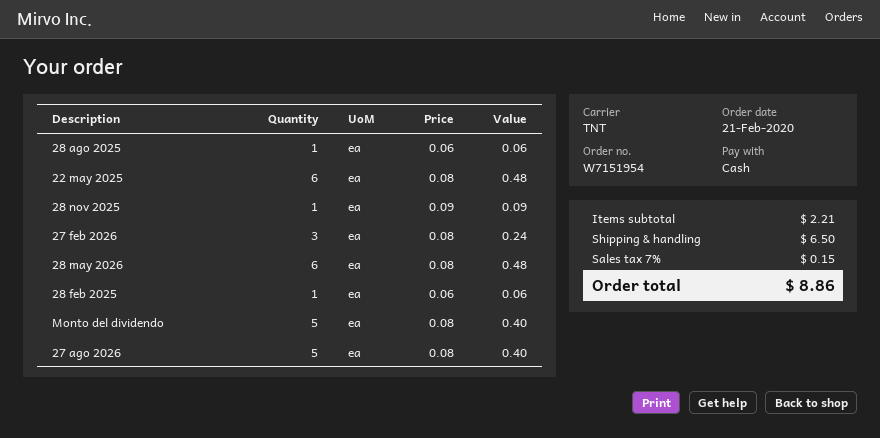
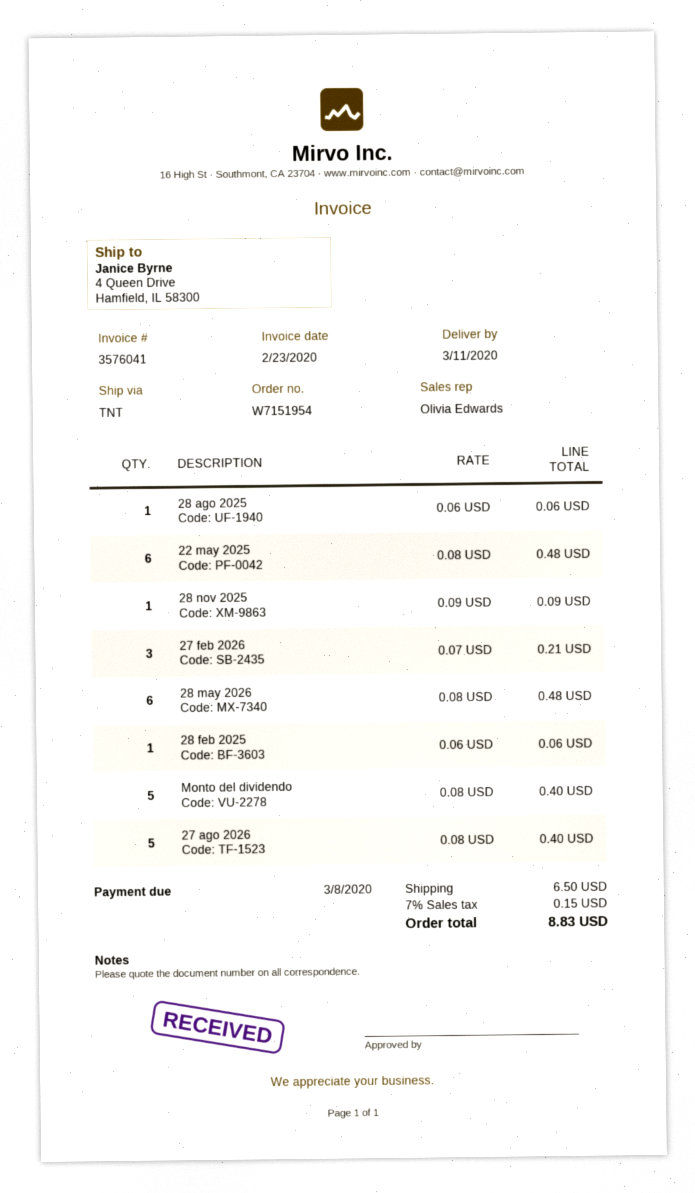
27 feb 2026: 3 x 0.08 = 0.24 -> 3 x 0.07 = 0.21
total: 8.86 -> 8.83

